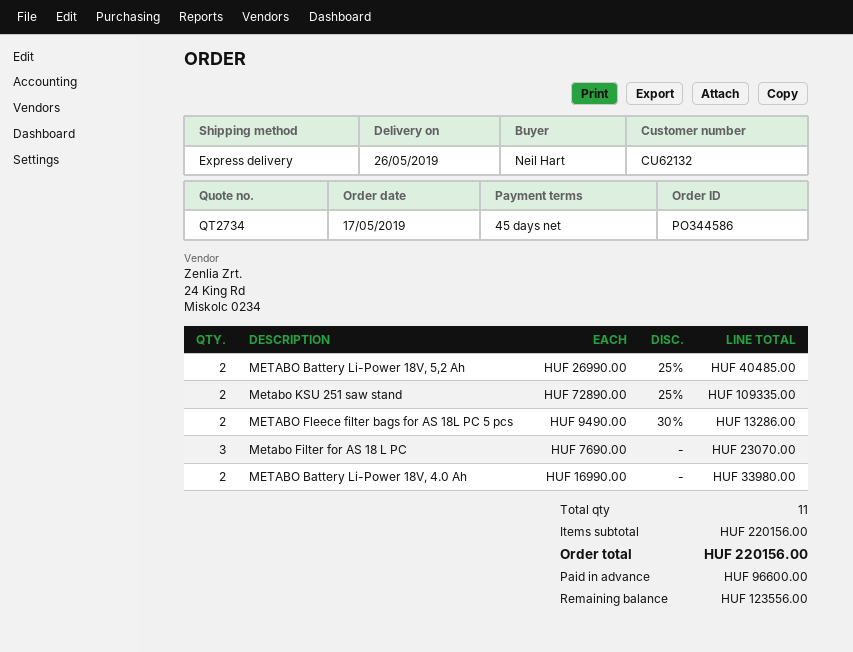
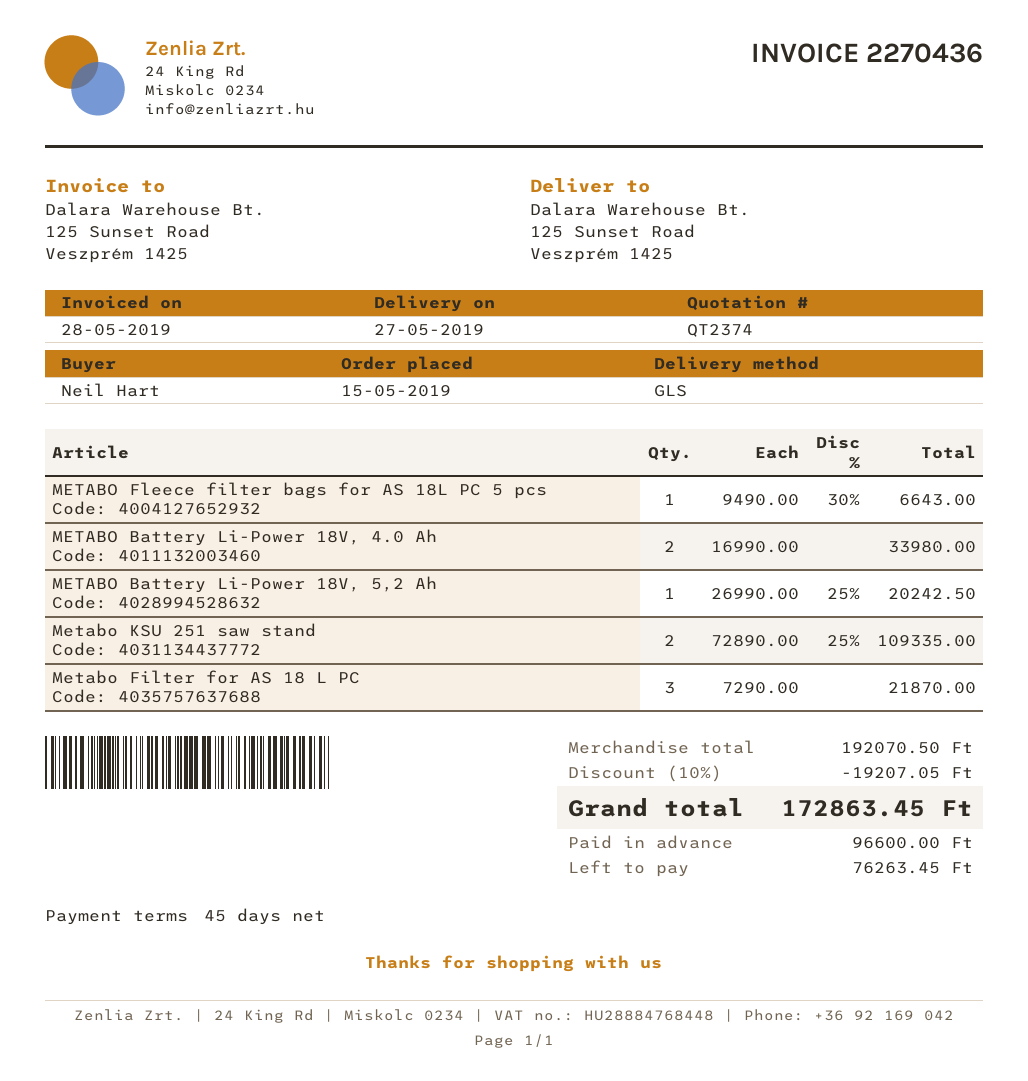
quote number: QT2734 -> QT2374
order date: 2019-05-17 -> 2019-05-15
delivery date: 2019-05-26 -> 2019-05-27
shipping method: express -> GLS
METABO Battery Li-Power 18V, 5,2 Ah: 2 x 26990.00 - 25% = 40485.00 -> 1 x 26990.00 - 25% = 20242.50
METABO Fleece filter bags for AS 18L PC 5 pcs: 2 x 9490.00 - 30% = 13286.00 -> 1 x 9490.00 - 30% = 6643.00
Metabo Filter for AS 18 L PC: 3 x 7690.00 = 23070.00 -> 3 x 7290.00 = 21870.00
subtotal: 220156.00 -> 192070.50
discount: none -> 10% = 19207.05
total: 220156.00 -> 172863.45
balance: 123556.00 -> 76263.45

